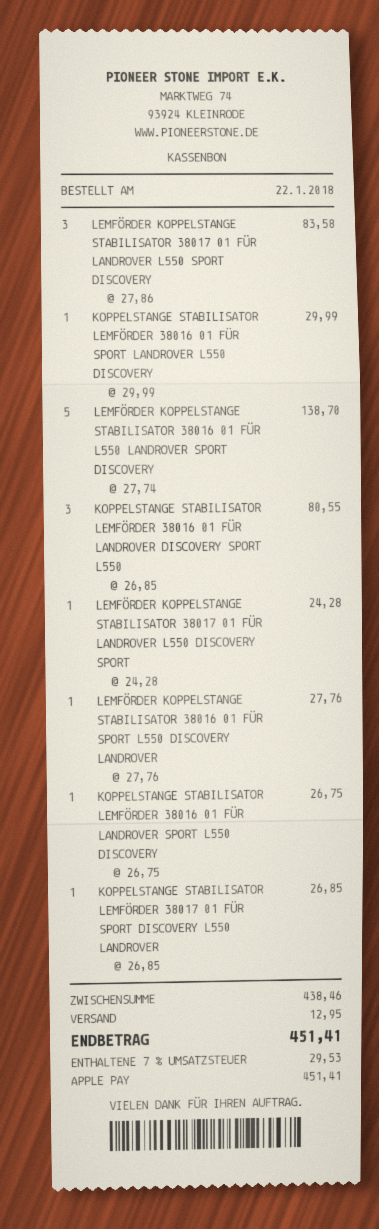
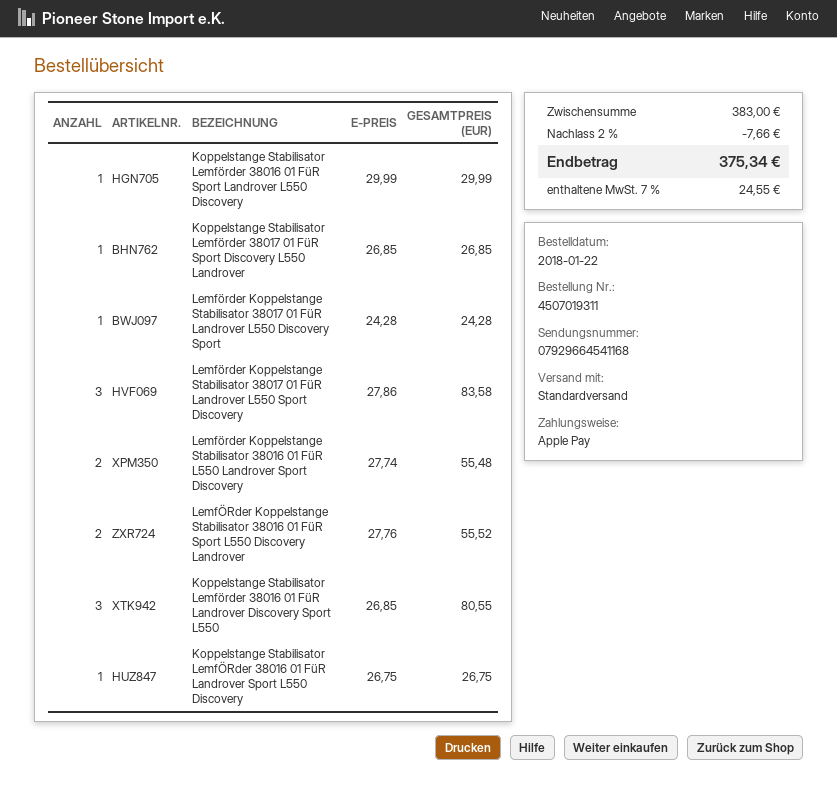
LEMFÖRDER KOPPELSTANGE STABILISATOR 38016 01 FÜR L550 LANDROVER SPORT DISCOVERY: 5 x 27.74 = 138.70 -> 2 x 27.74 = 55.48
LEMFÖRDER KOPPELSTANGE STABILISATOR 38016 01 FÜR SPORT L550 DISCOVERY LANDROVER: 1 x 27.76 = 27.76 -> 2 x 27.76 = 55.52
subtotal: 438.46 -> 383.00
discount: none -> 2% = 7.66
shipping: 12.95 -> none
tax: 7% = 29.53 -> 7% = 24.55
total: 451.41 -> 375.34

